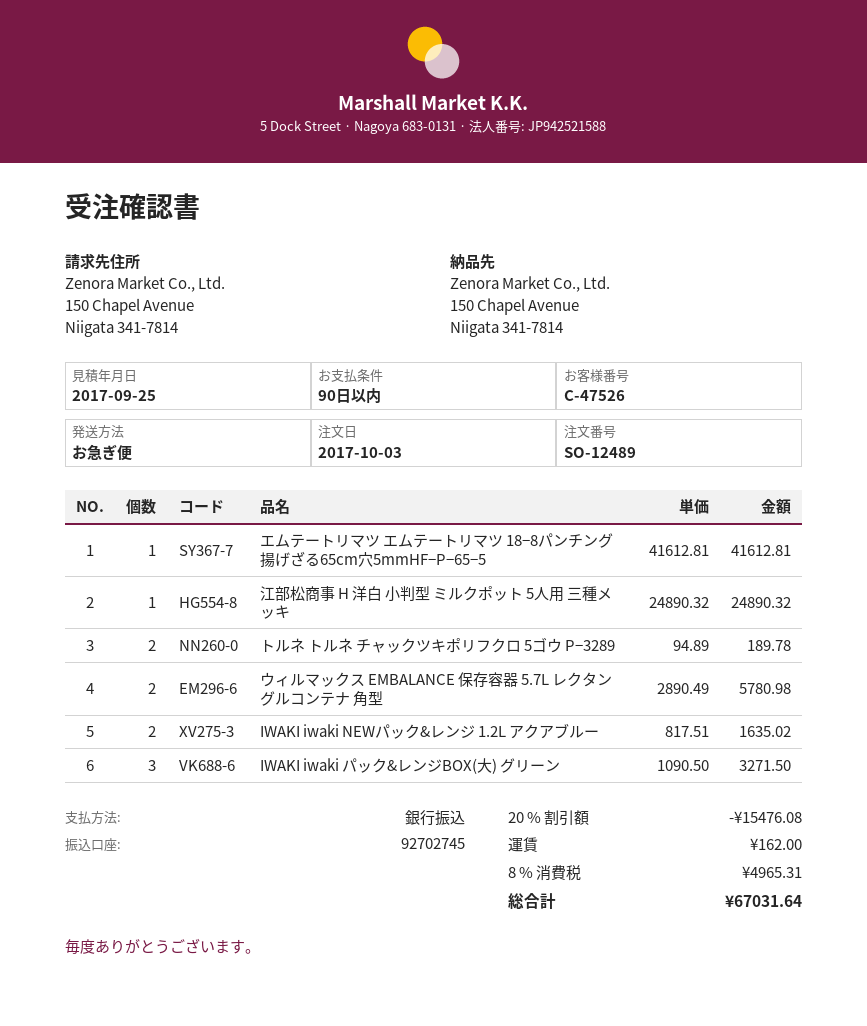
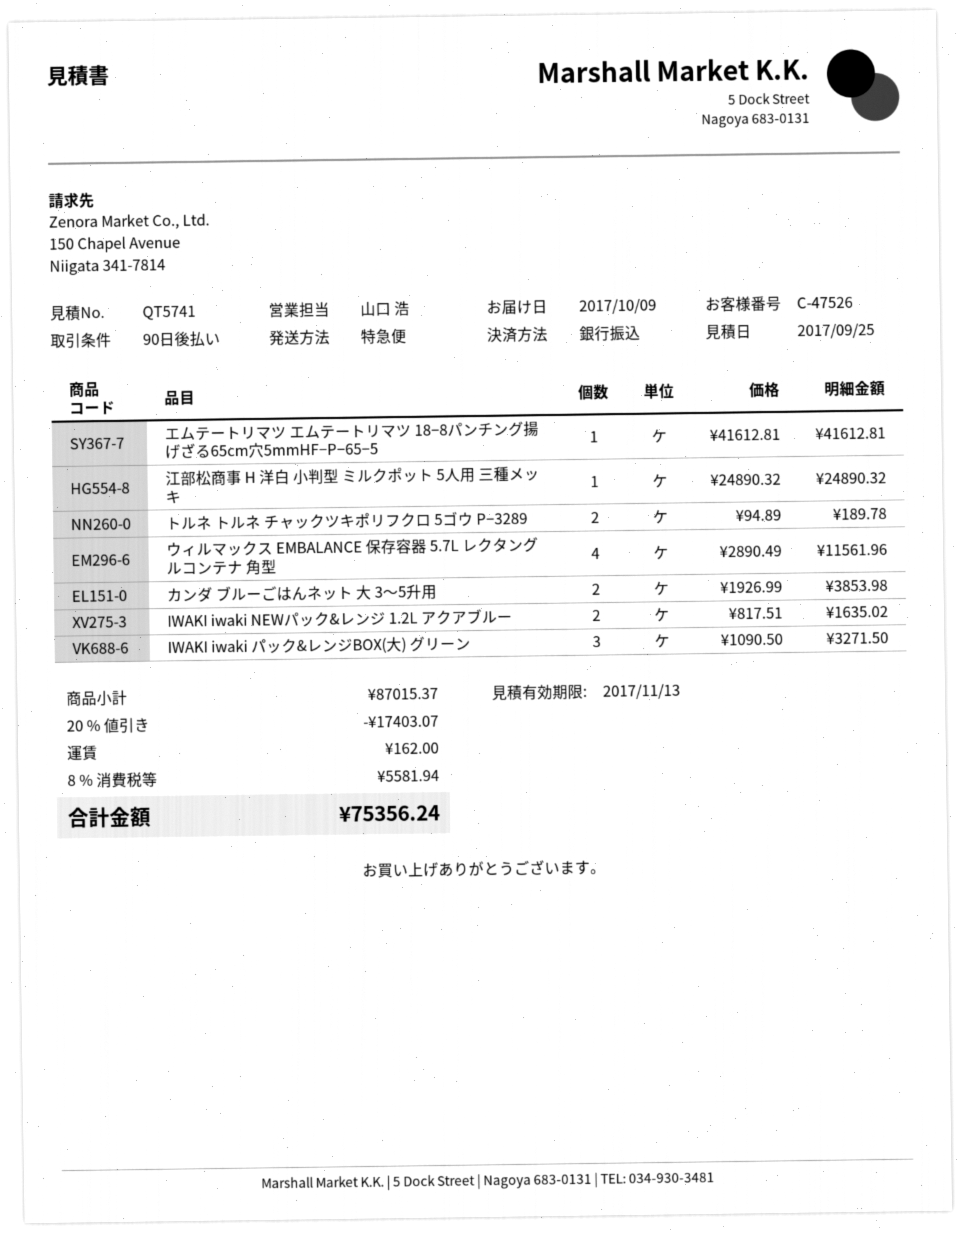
ウィルマックス EMBALANCE 保存容器 5.7L レクタングルコンテナ 角型: 2 x 2890.49 = 5780.98 -> 4 x 2890.49 = 11561.96
カンダ ブルーごはんネット 大 3〜5升用: none -> 2 x 1926.99 = 3853.98
discount: 20% = 15476.08 -> 20% = 17403.07
tax: 8% = 4965.31 -> 8% = 5581.94
total: 67031.64 -> 75356.24

